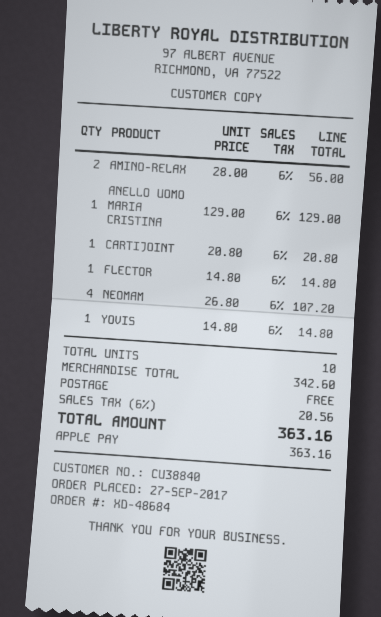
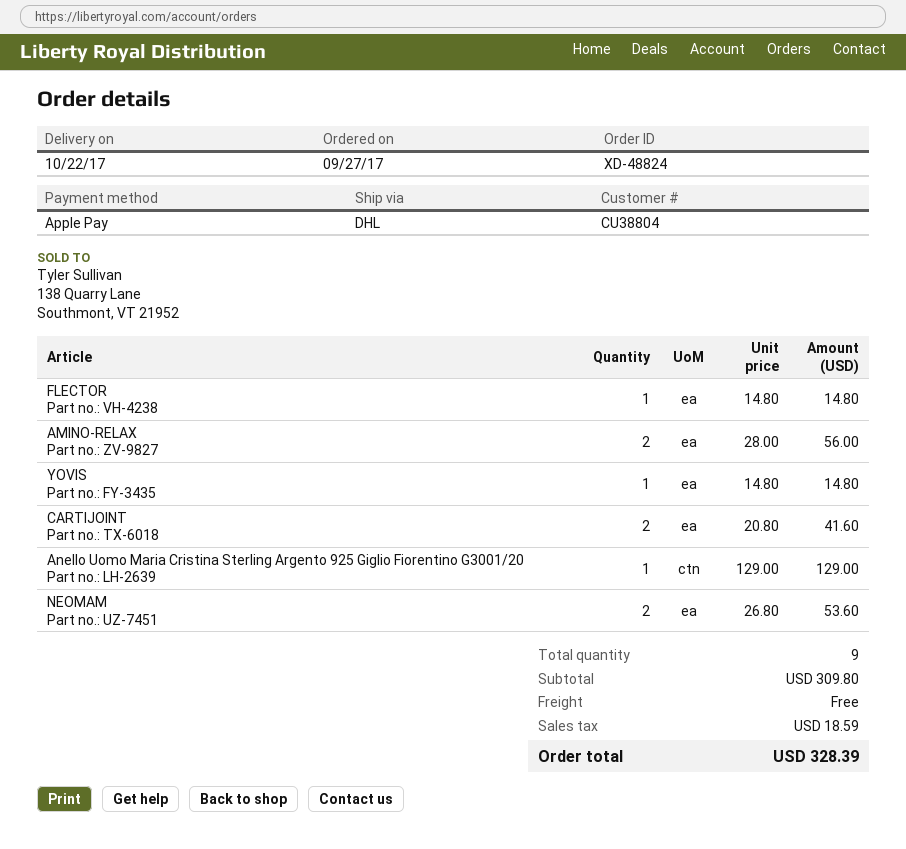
order number: XD-48684 -> XD-48824
customer number: CU38840 -> CU38804
CARTIJOINT: 1 x 20.80 = 20.80 -> 2 x 20.80 = 41.60
NEOMAM: 4 x 26.80 = 107.20 -> 2 x 26.80 = 53.60
total quantity: 10 -> 9
subtotal: 342.60 -> 309.80
tax: 20.56 -> 18.59
total: 363.16 -> 328.39

